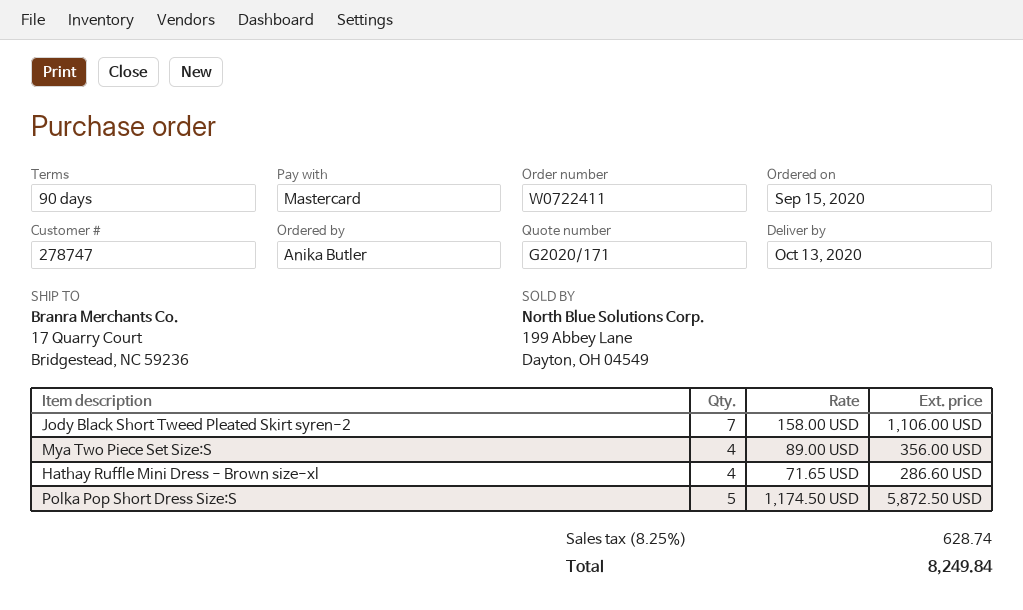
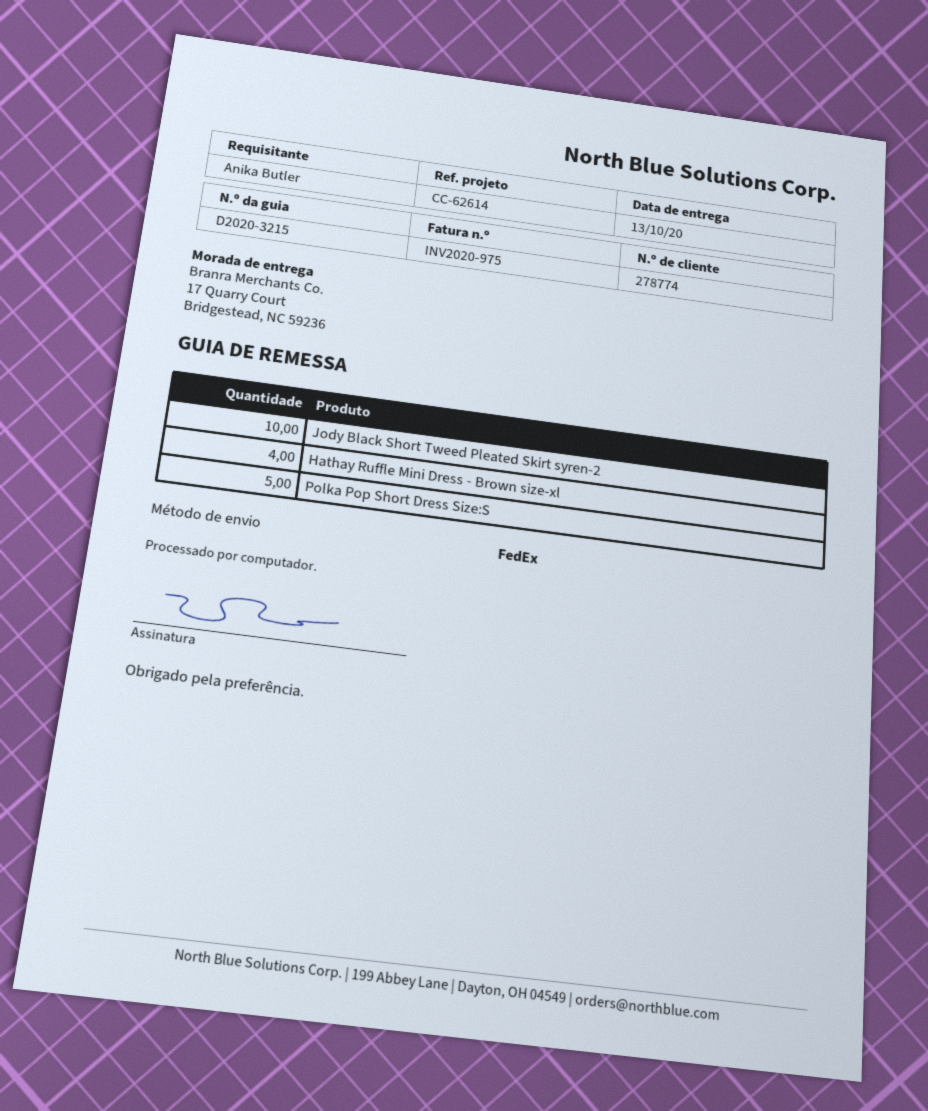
customer number: 278747 -> 278774
Jody Black Short Tweed Pleated Skirt syren-2: 7 -> 10
Mya Two Piece Set Size:S: 4 -> none

